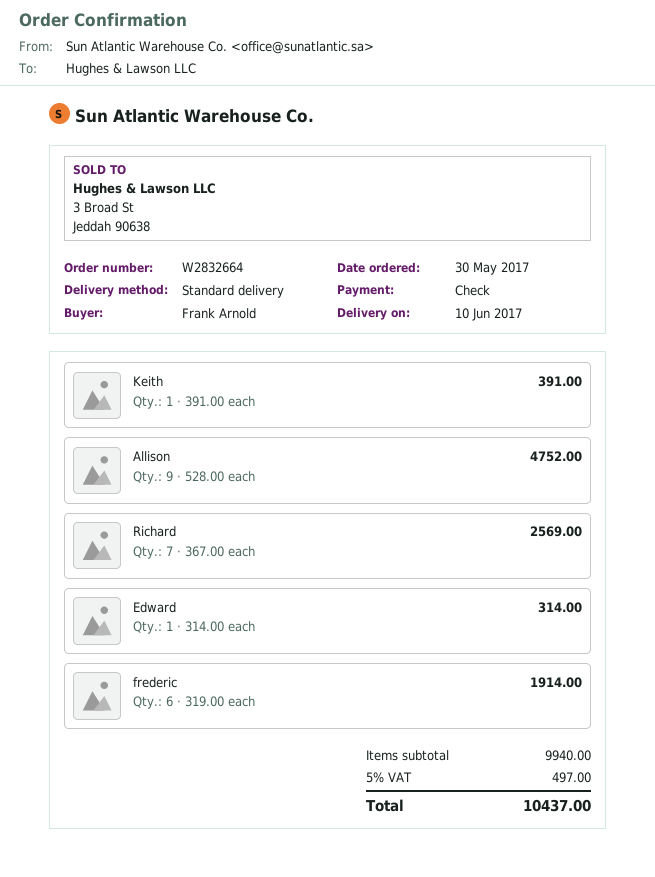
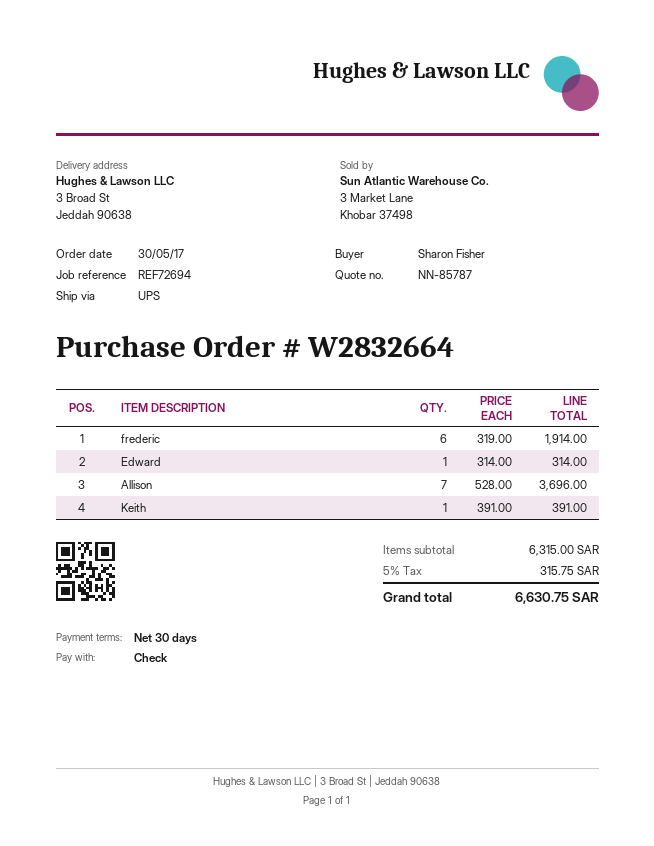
ordered by: Frank Arnold -> Sharon Fisher
shipping method: standard -> UPS
Allison: 9 x 528.00 = 4752.00 -> 7 x 528.00 = 3696.00
Richard: 7 x 367.00 = 2569.00 -> none
subtotal: 9940.00 -> 6315.00
tax: 5% = 497.00 -> 5% = 315.75
total: 10437.00 -> 6630.75

